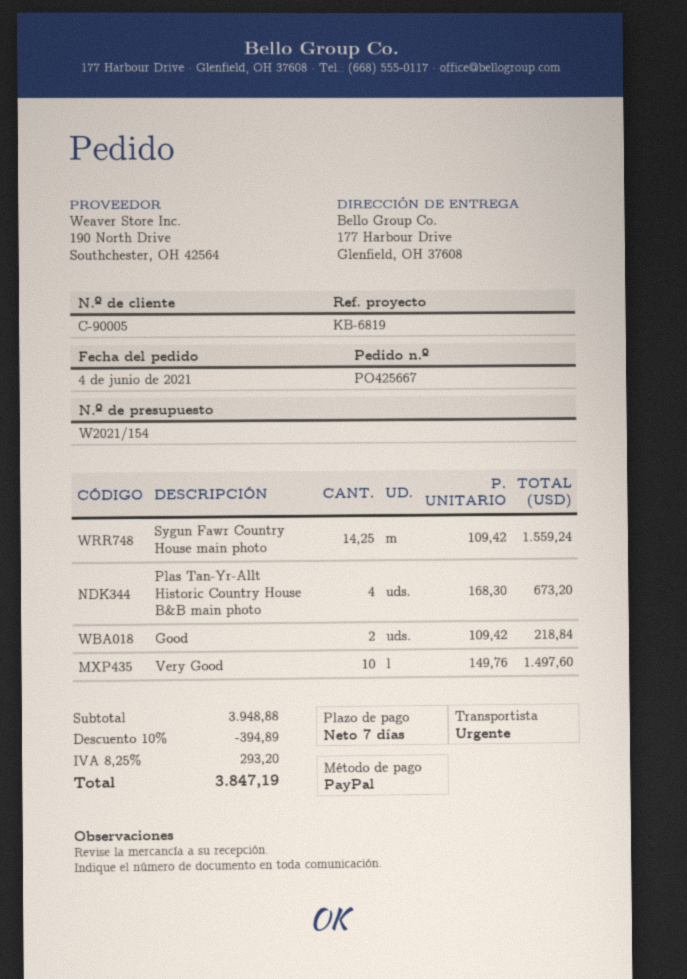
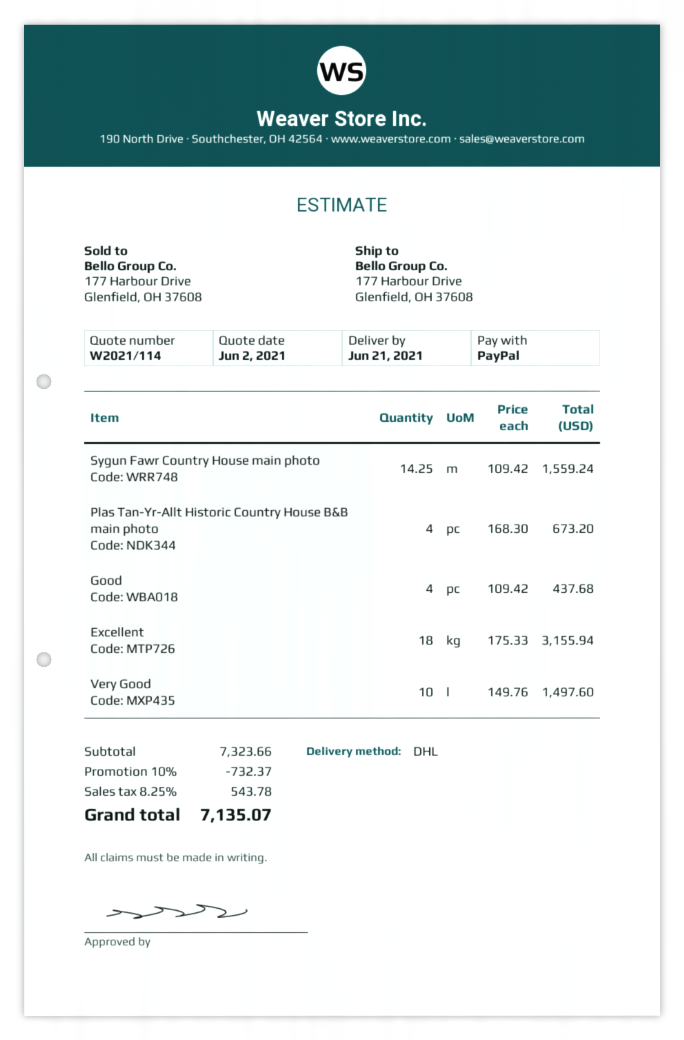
quote number: W2021/154 -> W2021/114
shipping method: express -> DHL
Good: 2 x 109.42 = 218.84 -> 4 x 109.42 = 437.68
Excellent: none -> 18 x 175.33 = 3155.94
subtotal: 3948.88 -> 7323.66
discount: 10% = 394.89 -> 10% = 732.37
tax: 8.25% = 293.20 -> 8.25% = 543.78
total: 3847.19 -> 7135.07

